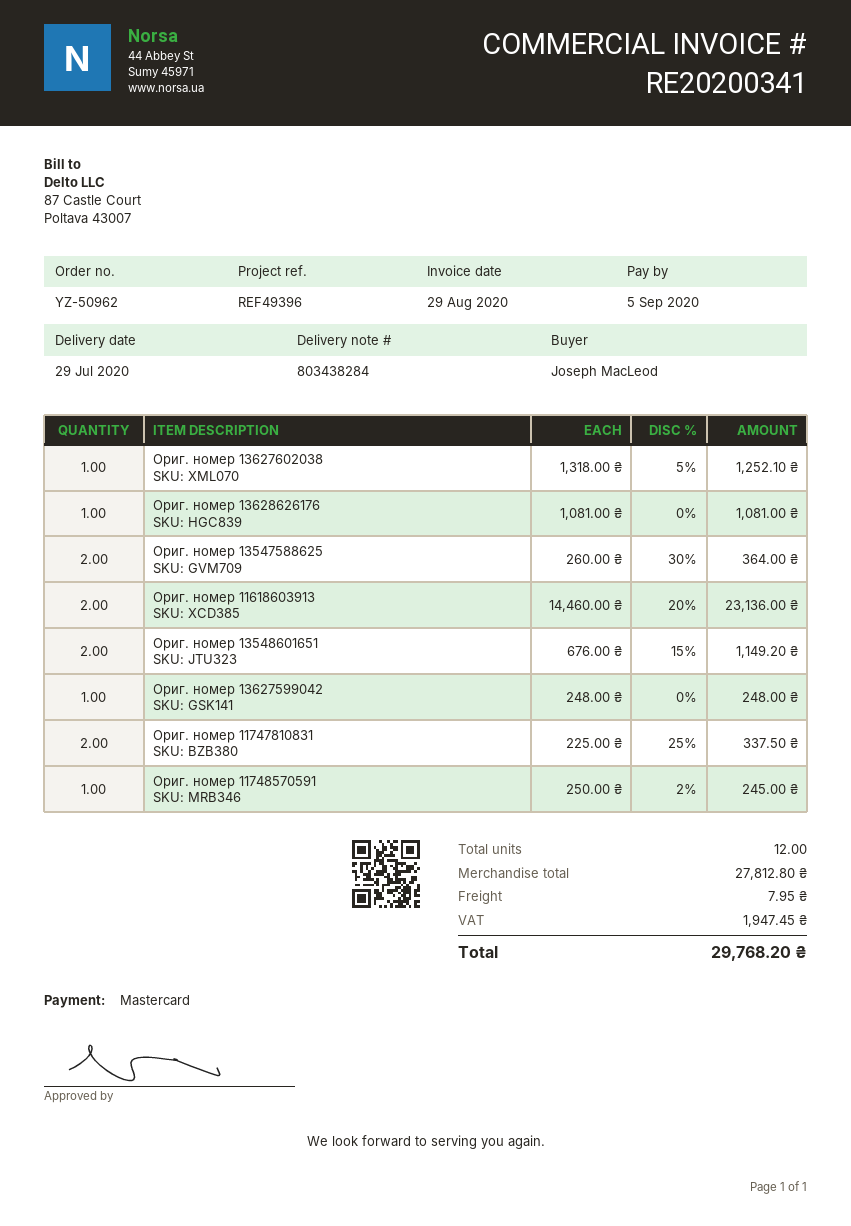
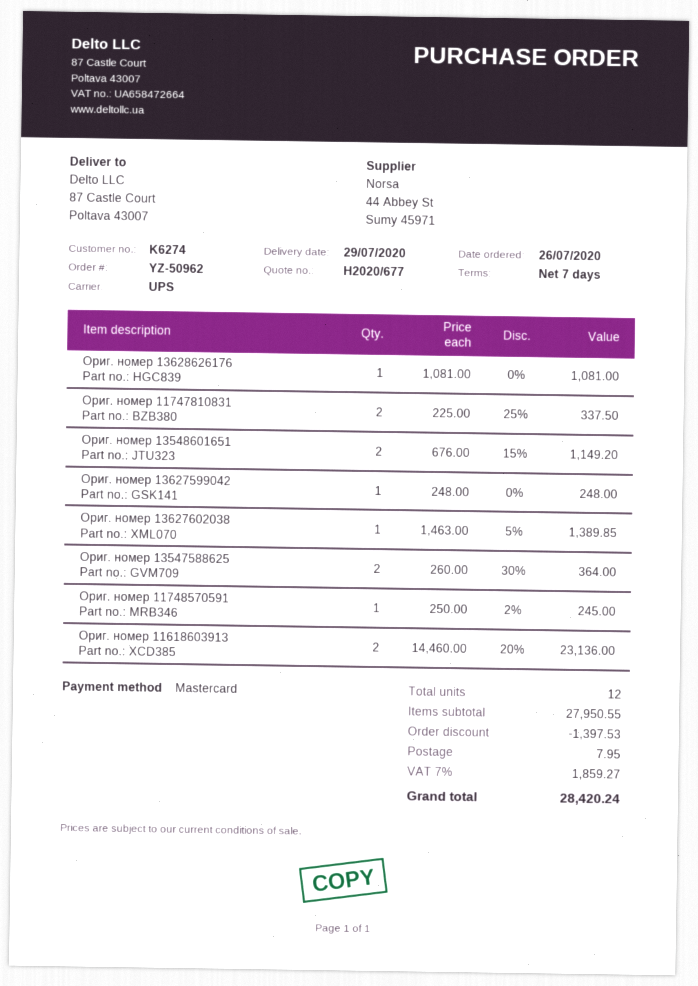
Ориг. номер 13627602038: 1 x 1318.00 - 5% = 1252.10 -> 1 x 1463.00 - 5% = 1389.85
subtotal: 27812.80 -> 27950.55
discount: none -> 1397.53
tax: 1947.45 -> 1859.27
total: 29768.20 -> 28420.24

